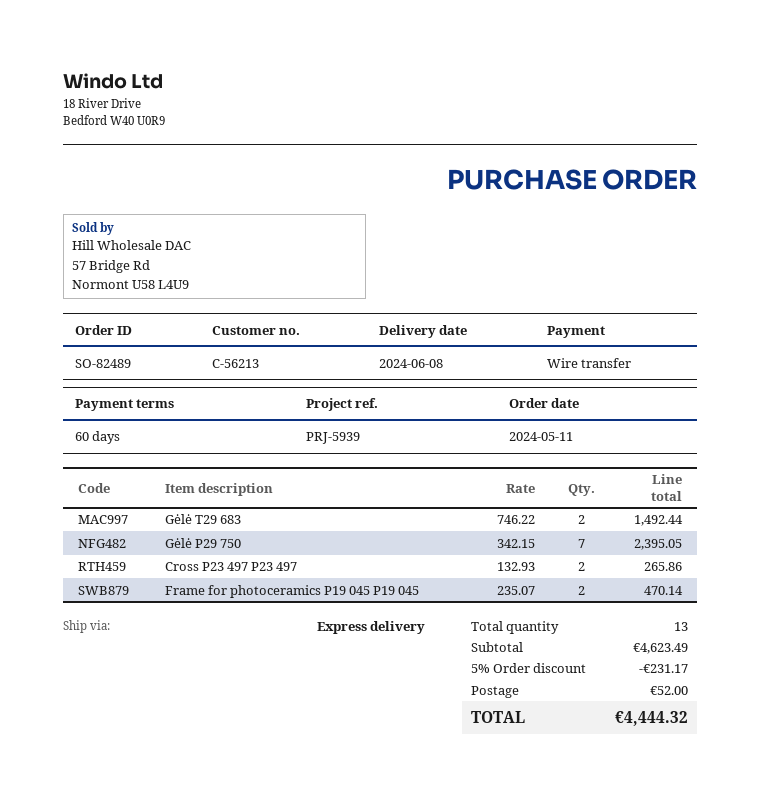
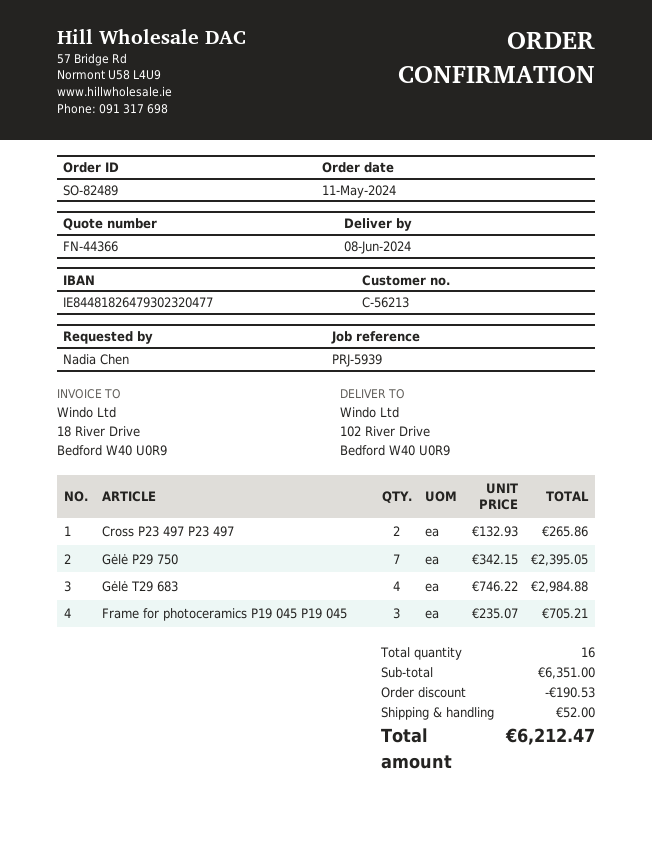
Gėlė T29 683: 2 x 746.22 = 1492.44 -> 4 x 746.22 = 2984.88
Frame for photoceramics P19 045 P19 045: 2 x 235.07 = 470.14 -> 3 x 235.07 = 705.21
total quantity: 13 -> 16
subtotal: 4623.49 -> 6351.00
discount: 231.17 -> 190.53
total: 4444.32 -> 6212.47

